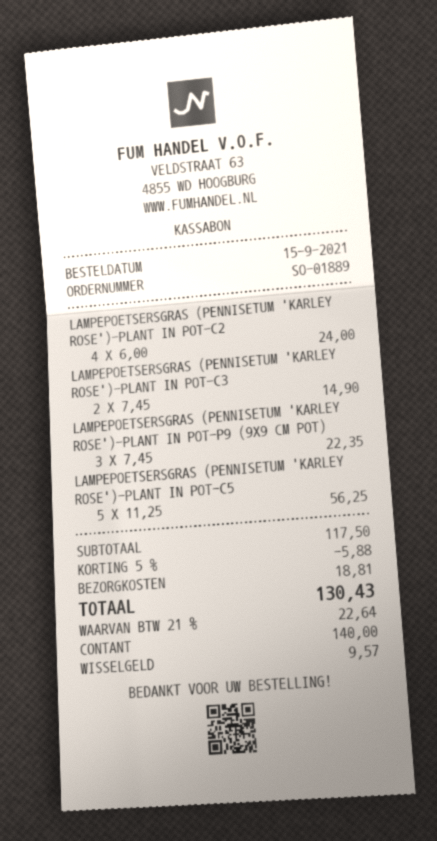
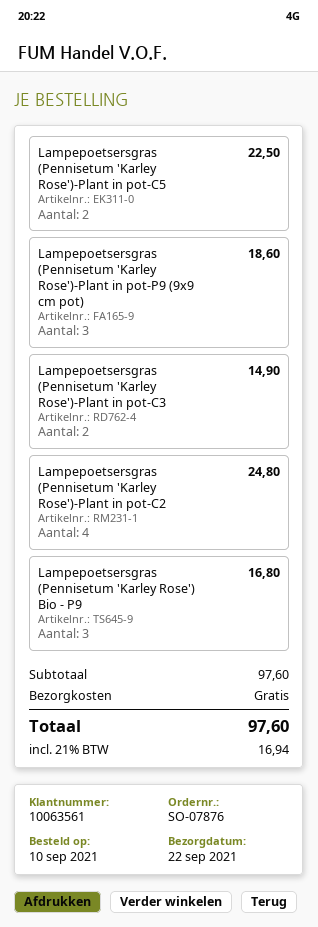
order number: SO-01889 -> SO-07876
order date: 2021-09-15 -> 2021-09-10
LAMPEPOETSERSGRAS (PENNISETUM 'KARLEY ROSE')-PLANT IN POT-C2: 4 for 24.00 -> 4 for 24.80
LAMPEPOETSERSGRAS (PENNISETUM 'KARLEY ROSE')-PLANT IN POT-P9 (9X9 CM POT): 3 for 22.35 -> 3 for 18.60
LAMPEPOETSERSGRAS (PENNISETUM 'KARLEY ROSE')-PLANT IN POT-C5: 5 for 56.25 -> 2 for 22.50
Lampepoetsersgras (Pennisetum 'Karley Rose') Bio - P9: none -> 3 for 16.80
subtotal: 117.50 -> 97.60
discount: 5% = 5.88 -> none
shipping: 18.81 -> 0.00
tax: 21% = 22.64 -> 21% = 16.94
total: 130.43 -> 97.60

